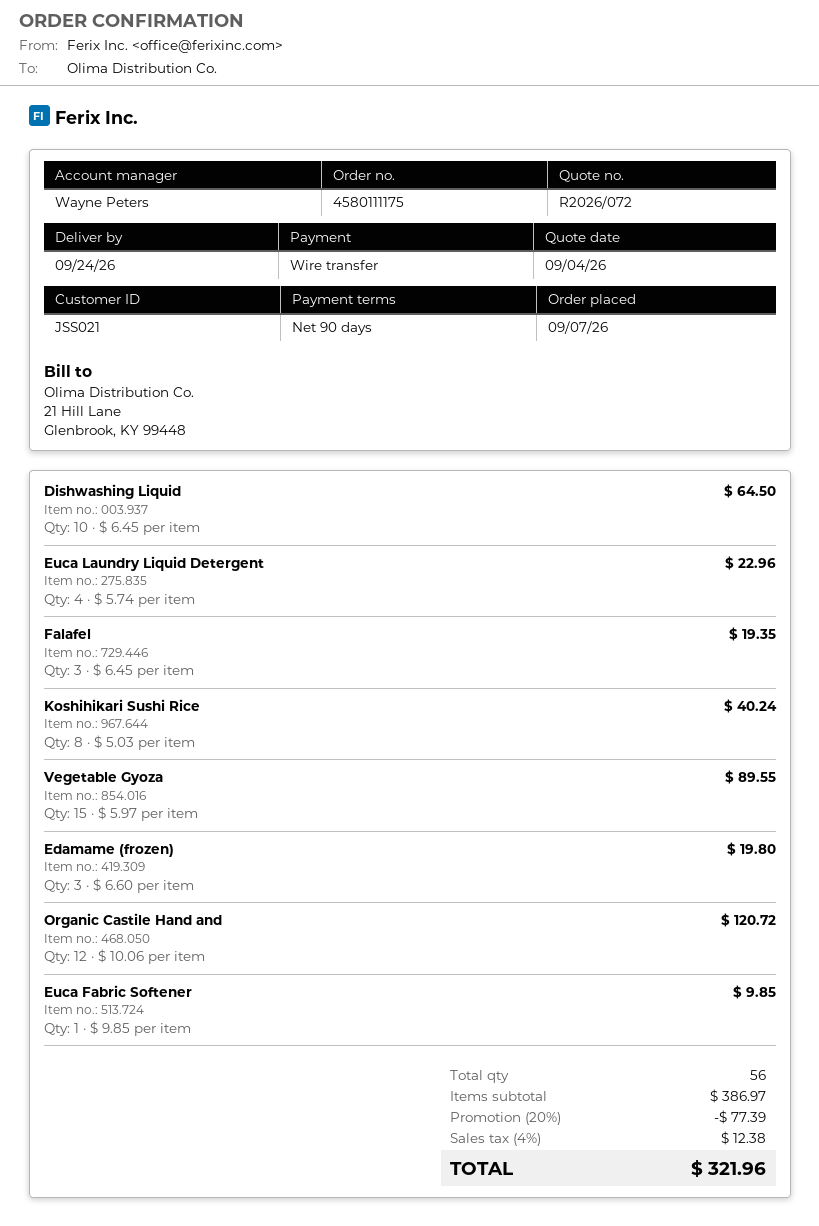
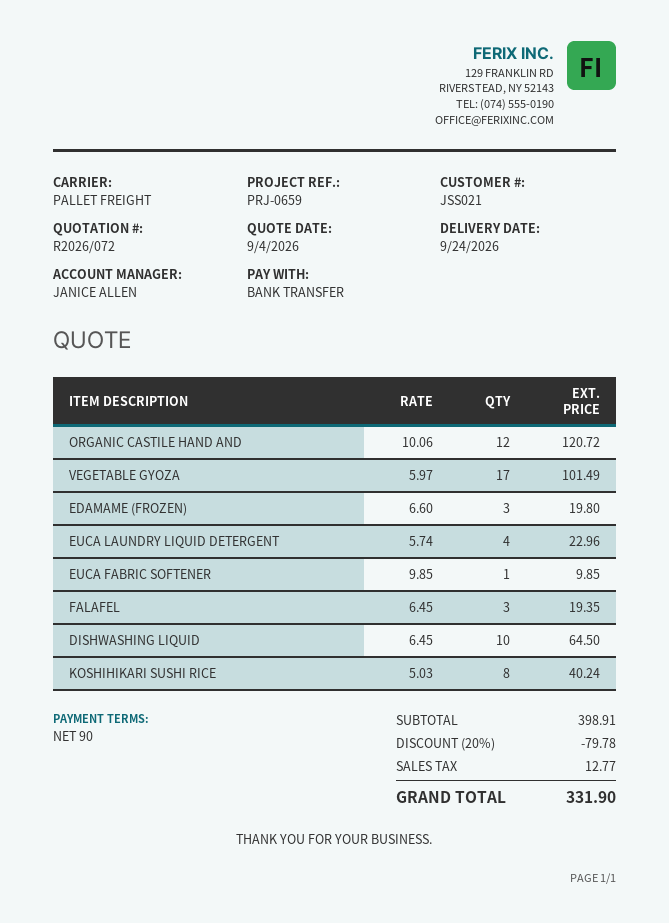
sales rep: Wayne Peters -> JANICE ALLEN
Vegetable Gyoza: 15 x 5.97 = 89.55 -> 17 x 5.97 = 101.49
subtotal: 386.97 -> 398.91
discount: 20% = 77.39 -> 20% = 79.78
tax: 12.38 -> 12.77
total: 321.96 -> 331.90

